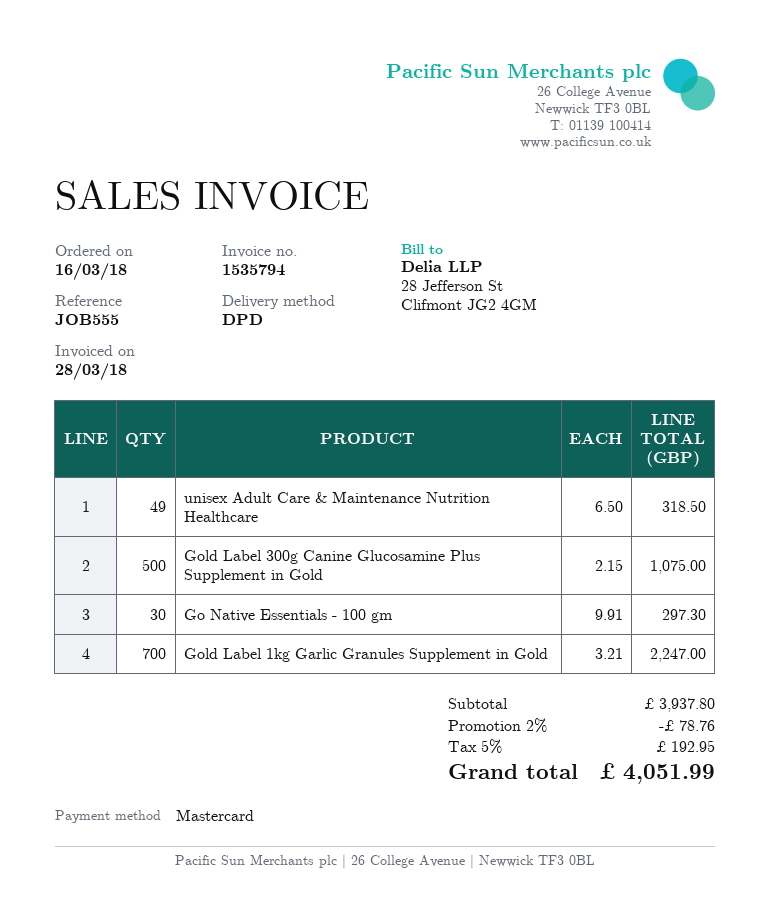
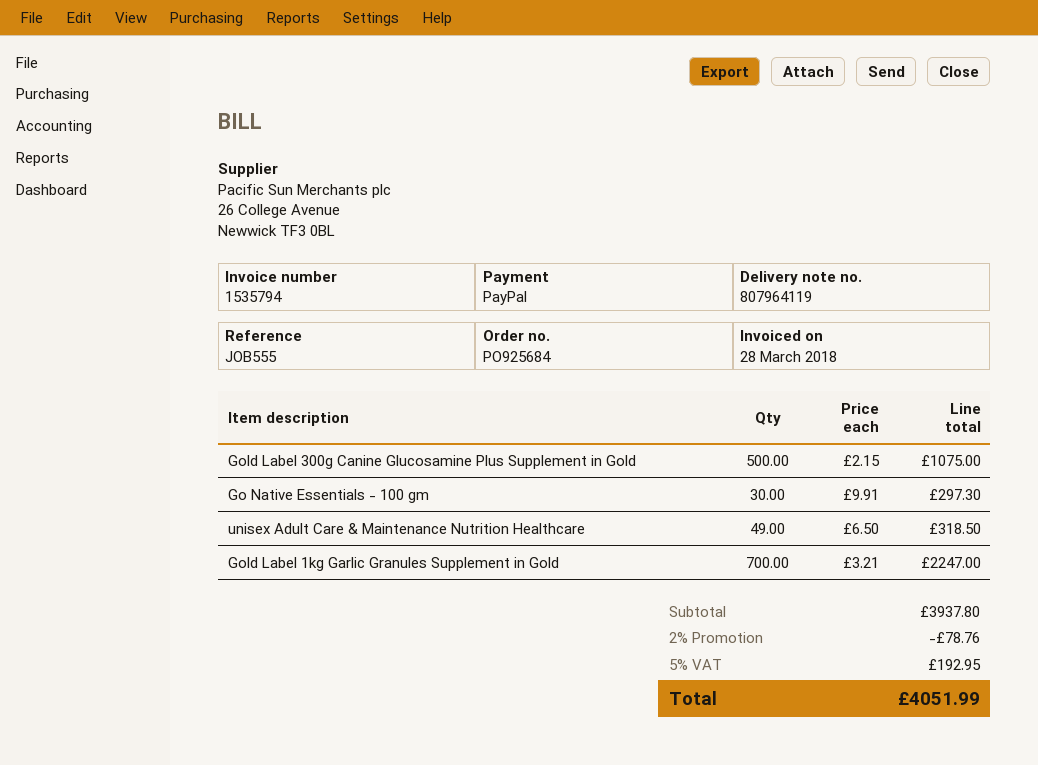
payment method: Mastercard -> PayPal

